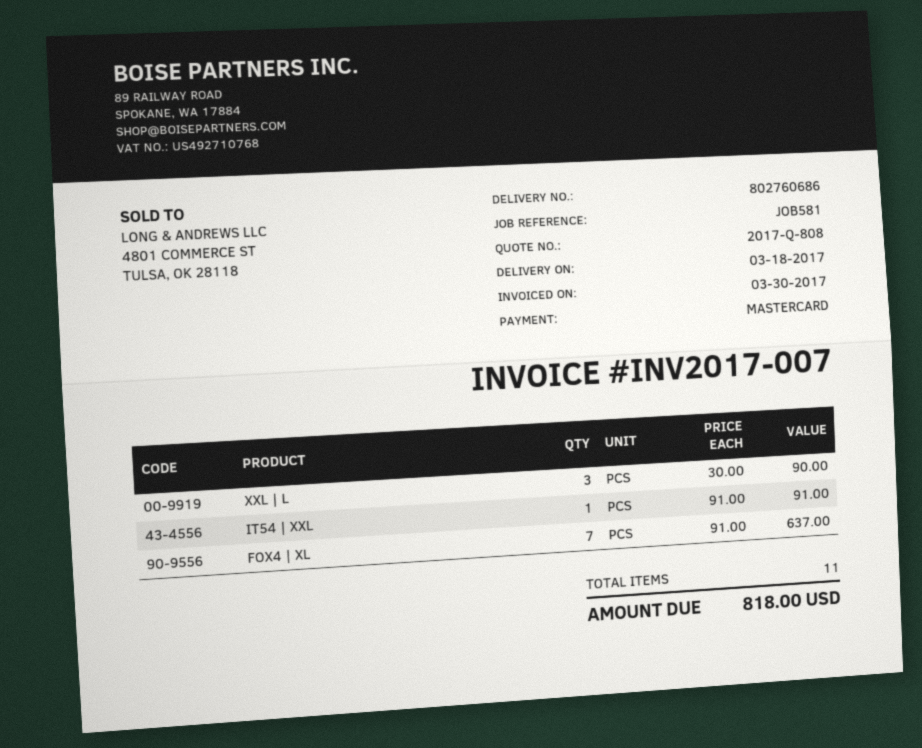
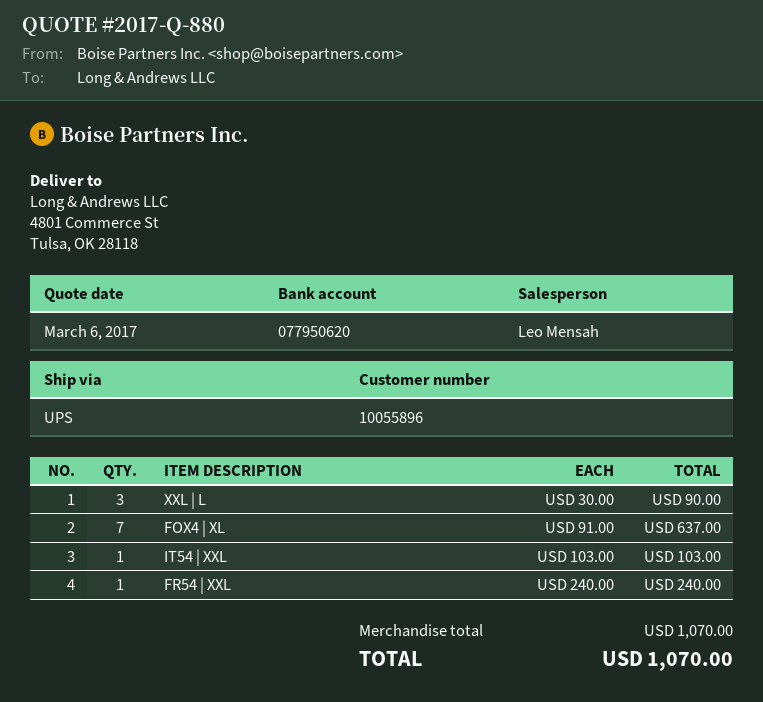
quote number: 2017-Q-808 -> 2017-Q-880
IT54 | XXL: 1 x 91.00 = 91.00 -> 1 x 103.00 = 103.00
FR54 | XXL: none -> 1 x 240.00 = 240.00
total: 818.00 -> 1070.00

